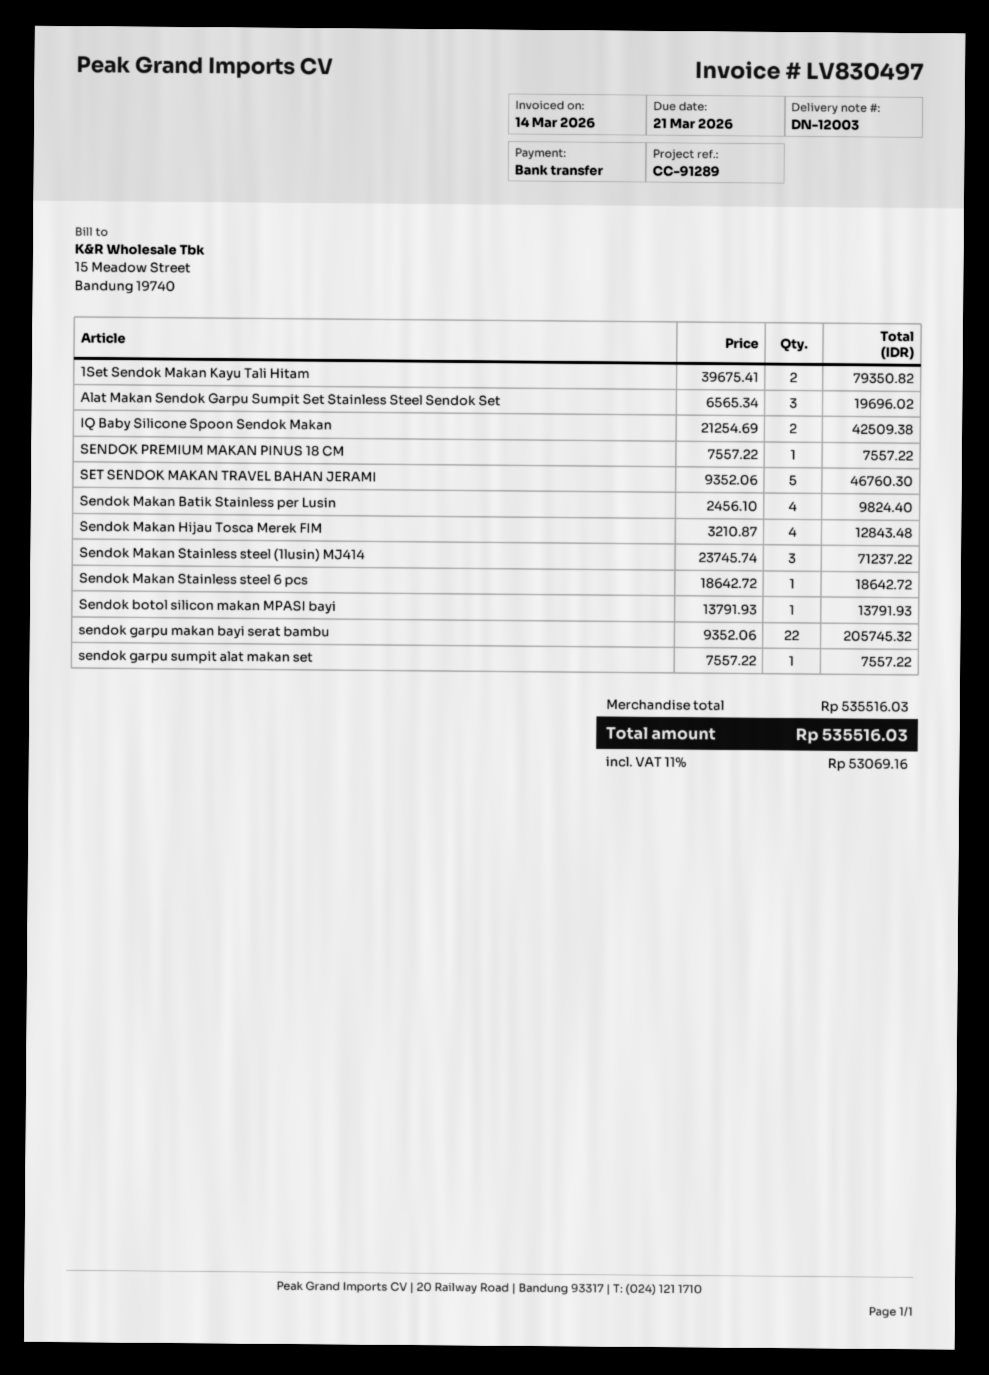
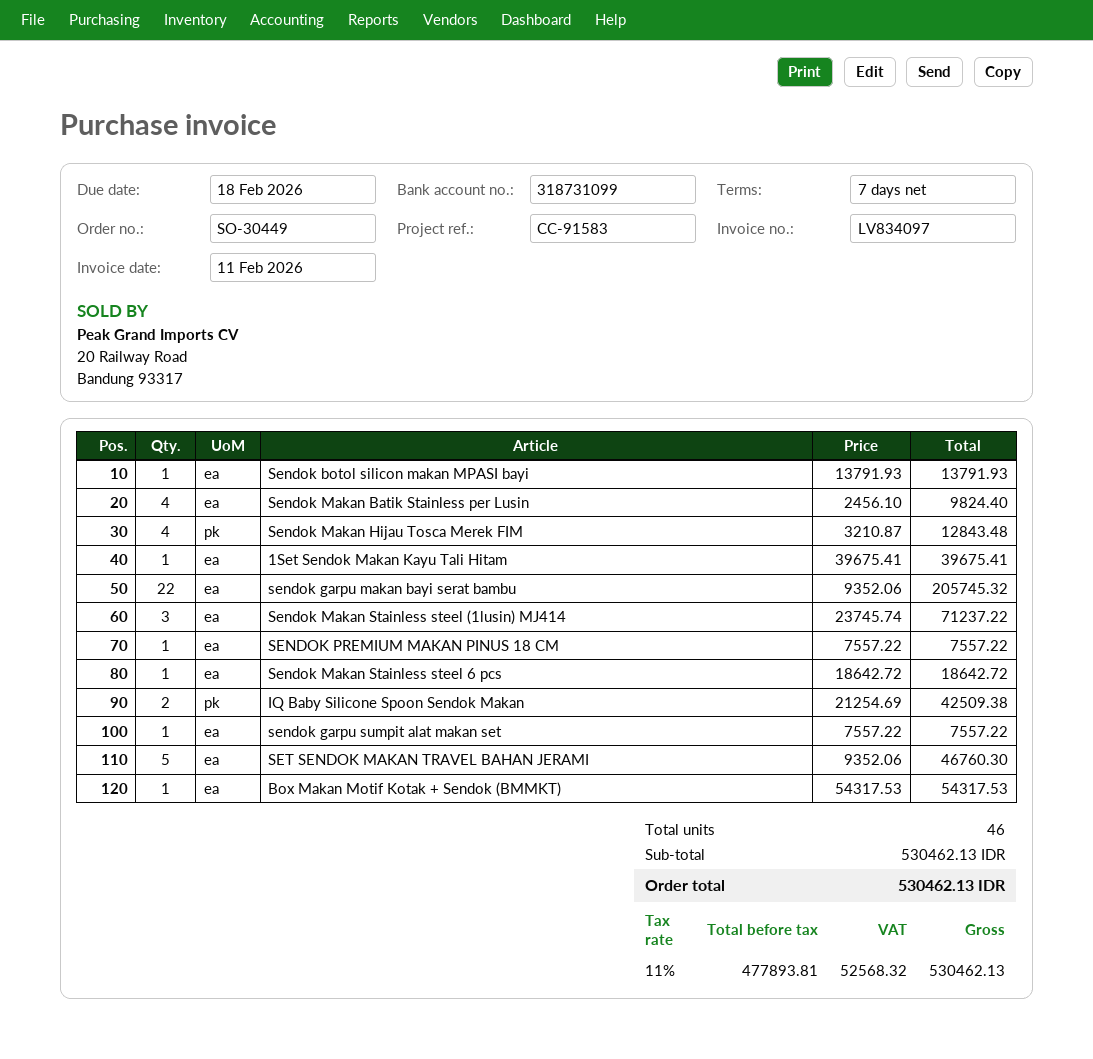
invoice number: LV830497 -> LV834097
invoice date: 2026-03-14 -> 2026-02-11
due date: 2026-03-21 -> 2026-02-18
reference: CC-91289 -> CC-91583
1Set Sendok Makan Kayu Tali Hitam: 2 x 39675.41 = 79350.82 -> 1 x 39675.41 = 39675.41
Alat Makan Sendok Garpu Sumpit Set Stainless Steel Sendok Set: 3 x 6565.34 = 19696.02 -> none
Box Makan Motif Kotak + Sendok (BMMKT): none -> 1 x 54317.53 = 54317.53
subtotal: 535516.03 -> 530462.13
tax: 11% = 53069.16 -> 11% = 52568.32
total: 535516.03 -> 530462.13

